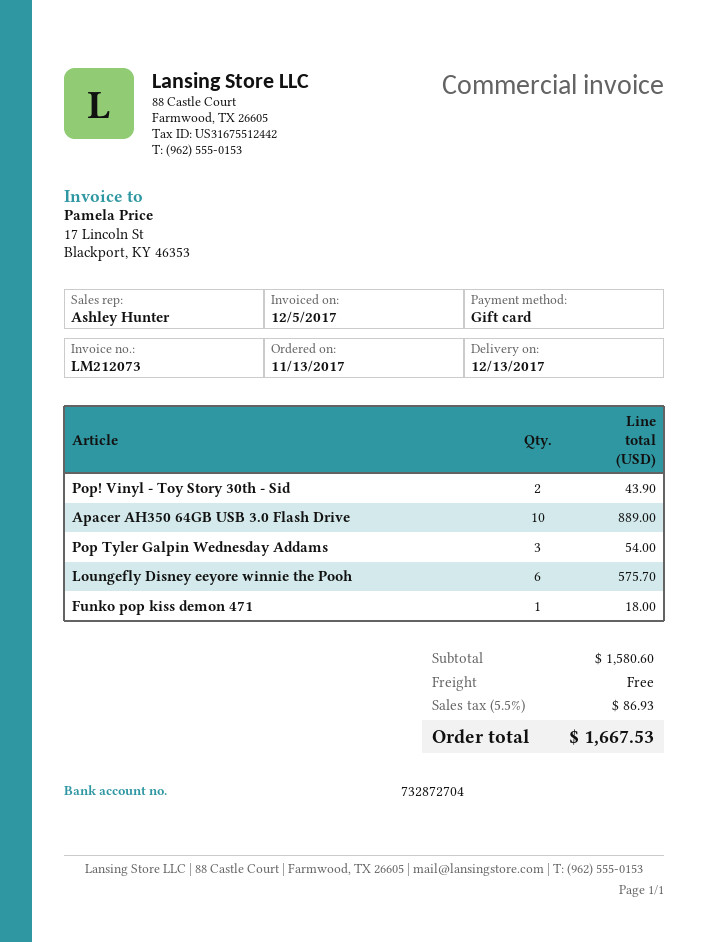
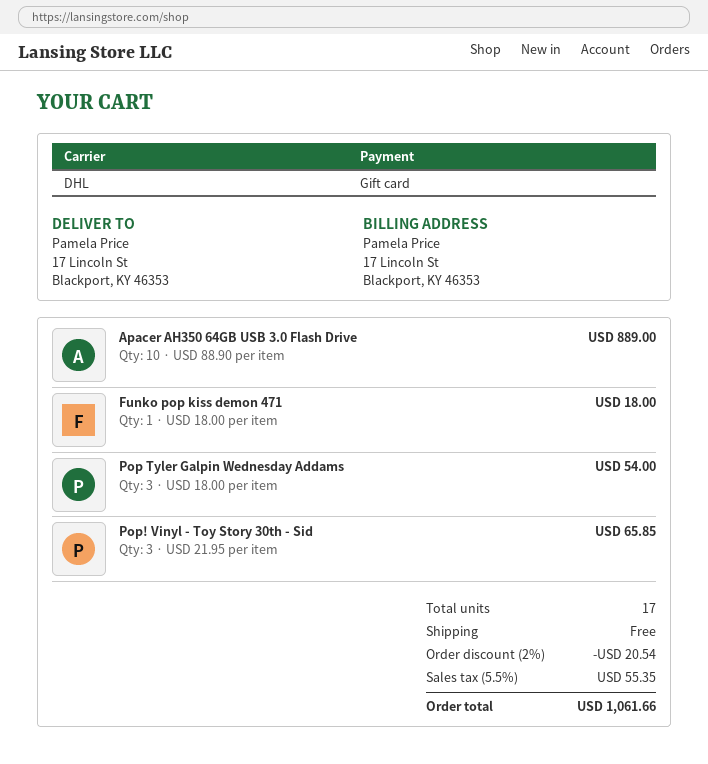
Pop! Vinyl - Toy Story 30th - Sid: 2 for 43.90 -> 3 for 65.85
Loungefly Disney eeyore winnie the Pooh: 6 for 575.70 -> none
discount: none -> 2% = 20.54
tax: 5.5% = 86.93 -> 5.5% = 55.35
total: 1667.53 -> 1061.66

